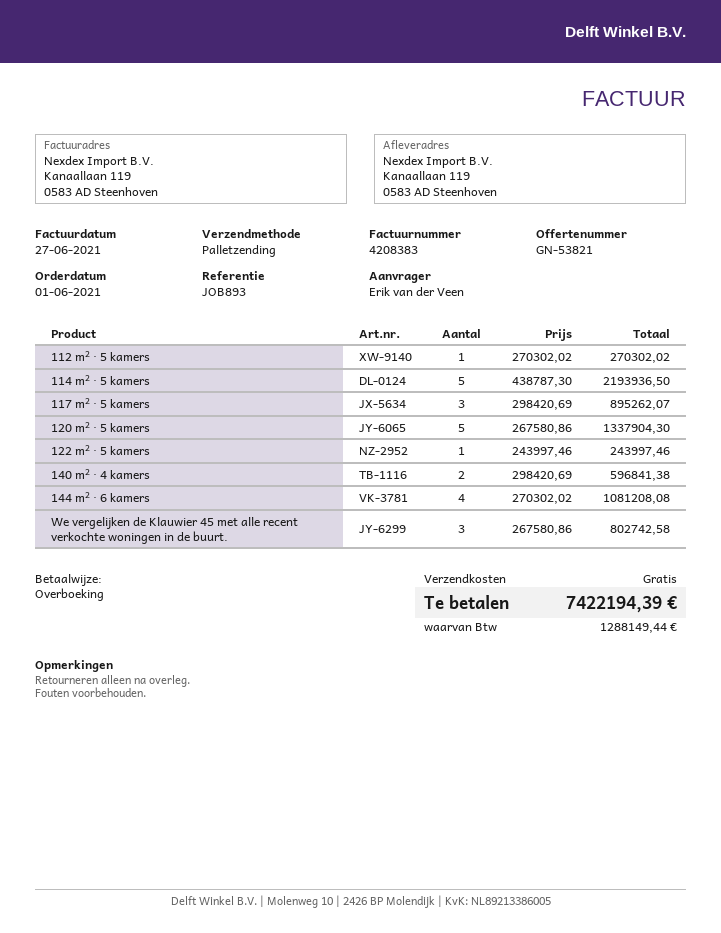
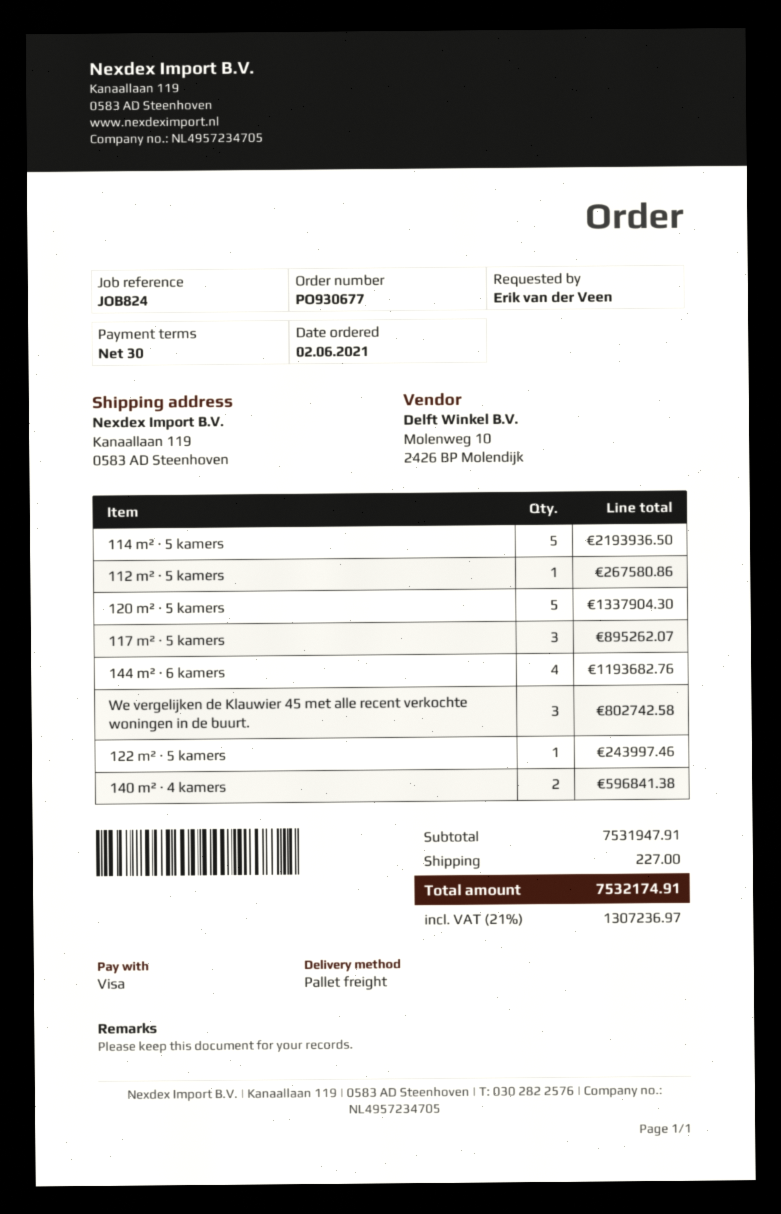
order date: 2021-06-01 -> 2021-06-02
reference: JOB893 -> JOB824
payment method: bank transfer -> Visa
112 m² · 5 kamers: 1 for 270302.02 -> 1 for 267580.86
144 m² · 6 kamers: 4 for 1081208.08 -> 4 for 1193682.76
shipping: 0.00 -> 227.00
tax: 1288149.44 -> 1307236.97
total: 7422194.39 -> 7532174.91

